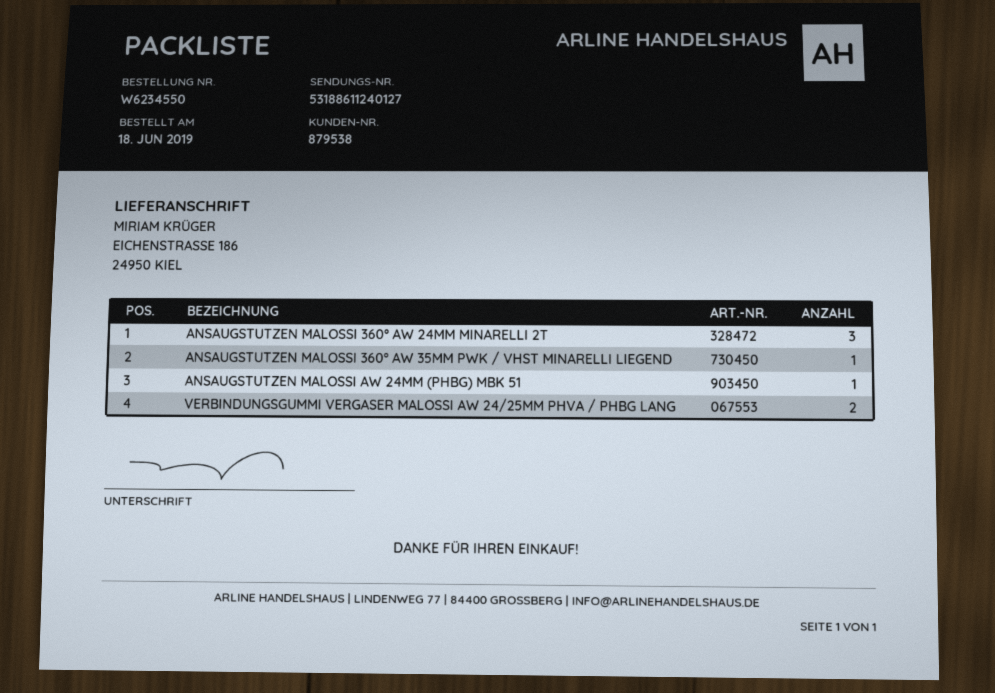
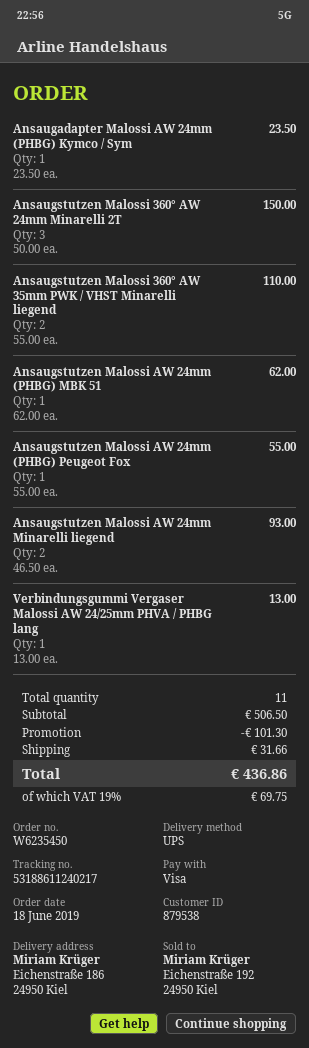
order number: W6234550 -> W6235450
tracking number: 53188611240127 -> 53188611240217
ANSAUGSTUTZEN MALOSSI 360° AW 35MM PWK / VHST MINARELLI LIEGEND: 1 -> 2
VERBINDUNGSGUMMI VERGASER MALOSSI AW 24/25MM PHVA / PHBG LANG: 2 -> 1
Ansaugadapter Malossi AW 24mm (PHBG) Kymco / Sym: none -> 1
Ansaugstutzen Malossi AW 24mm (PHBG) Peugeot Fox: none -> 1
Ansaugstutzen Malossi AW 24mm Minarelli liegend: none -> 2

